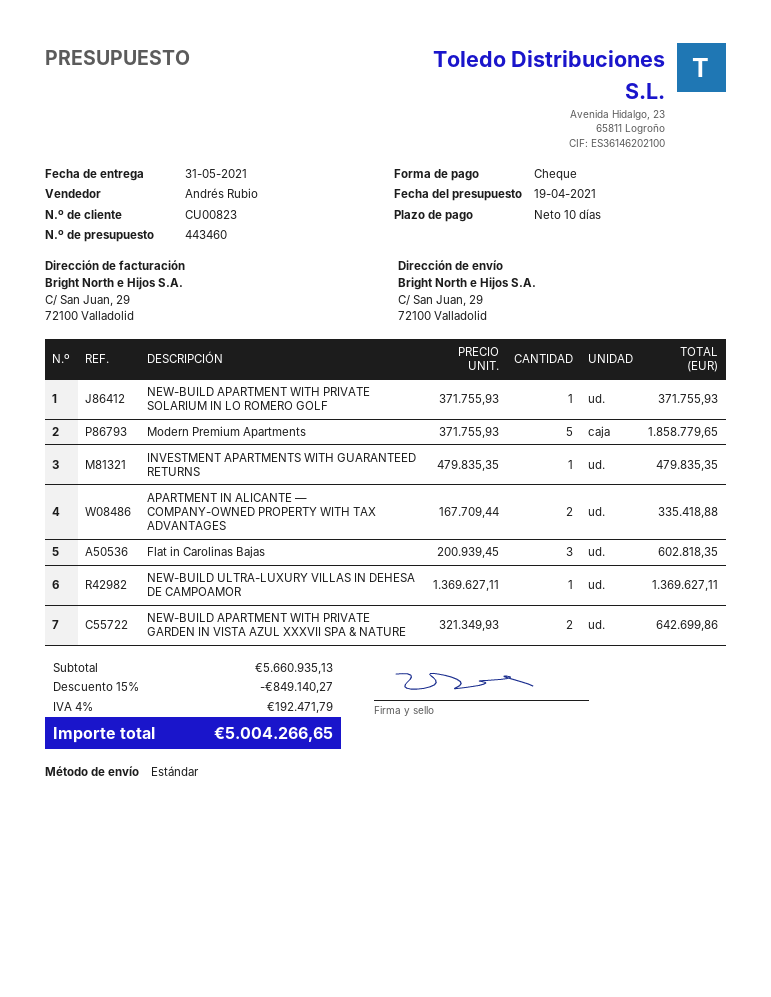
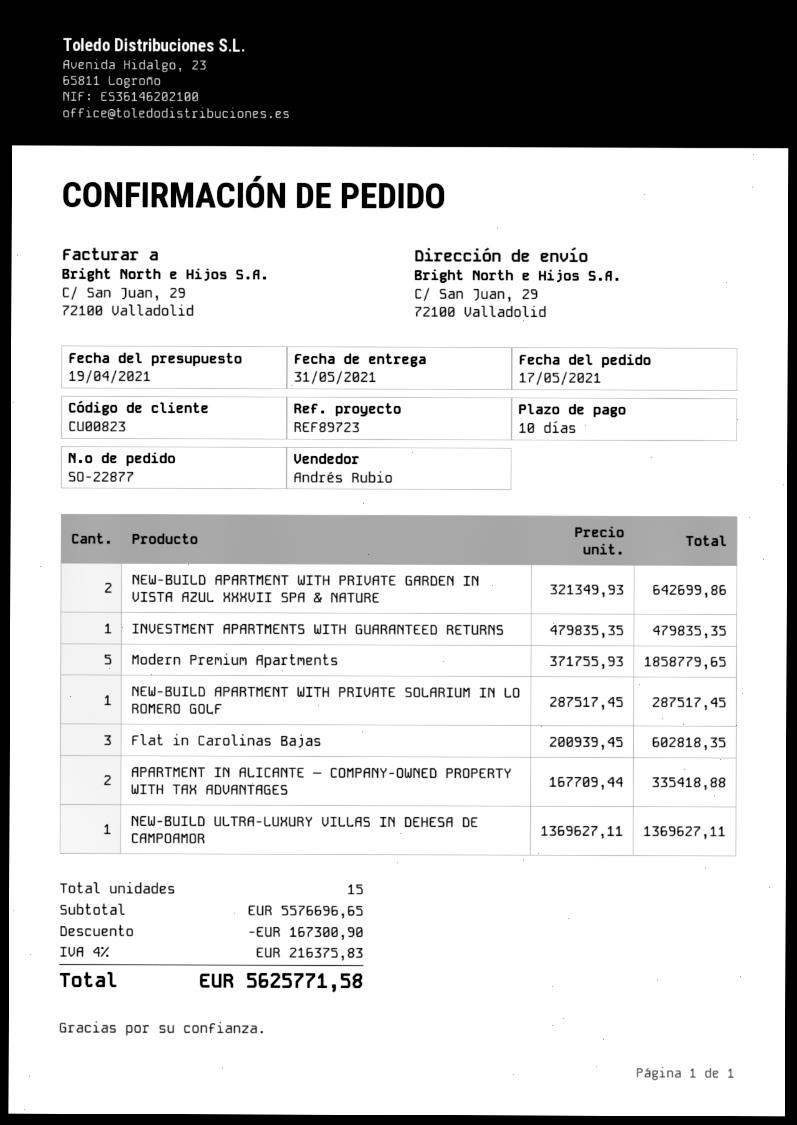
NEW-BUILD APARTMENT WITH PRIVATE SOLARIUM IN LO ROMERO GOLF: 1 x 371755.93 = 371755.93 -> 1 x 287517.45 = 287517.45
subtotal: 5660935.13 -> 5576696.65
discount: 849140.27 -> 167300.90
tax: 4% = 192471.79 -> 4% = 216375.83
total: 5004266.65 -> 5625771.58

